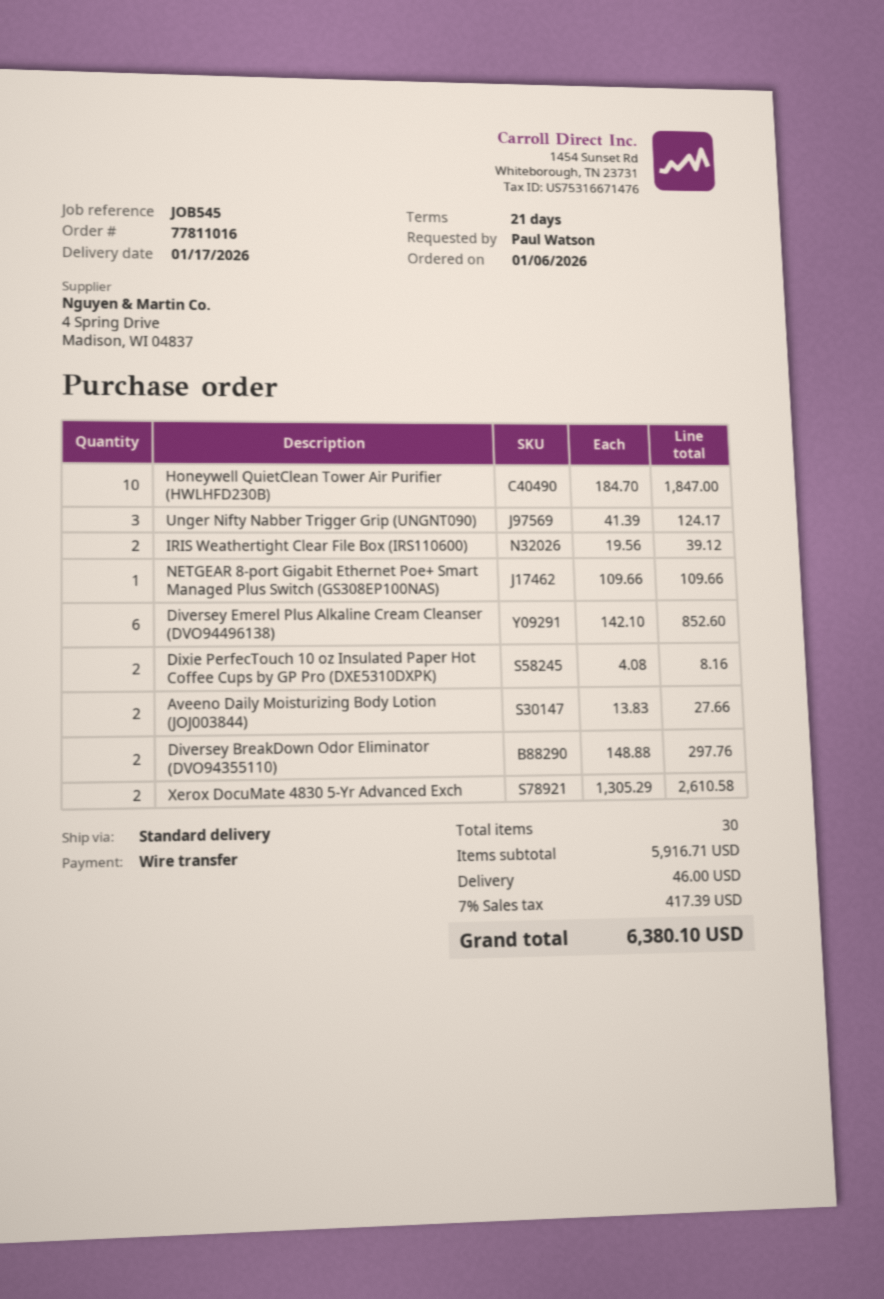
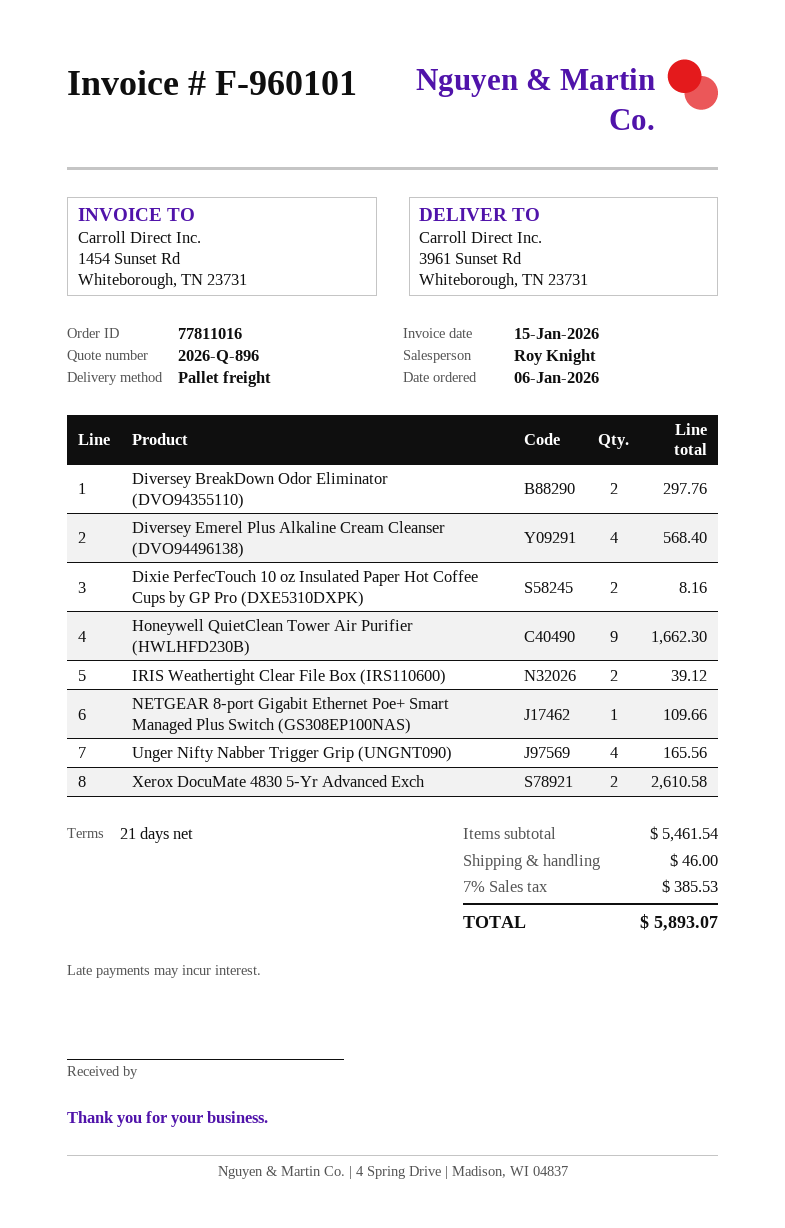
shipping method: standard -> pallet freight
Honeywell QuietClean Tower Air Purifier (HWLHFD230B): 10 for 1847.00 -> 9 for 1662.30
Unger Nifty Nabber Trigger Grip (UNGNT090): 3 for 124.17 -> 4 for 165.56
Diversey Emerel Plus Alkaline Cream Cleanser (DVO94496138): 6 for 852.60 -> 4 for 568.40
Aveeno Daily Moisturizing Body Lotion (JOJ003844): 2 for 27.66 -> none
subtotal: 5916.71 -> 5461.54
tax: 7% = 417.39 -> 7% = 385.53
total: 6380.10 -> 5893.07

